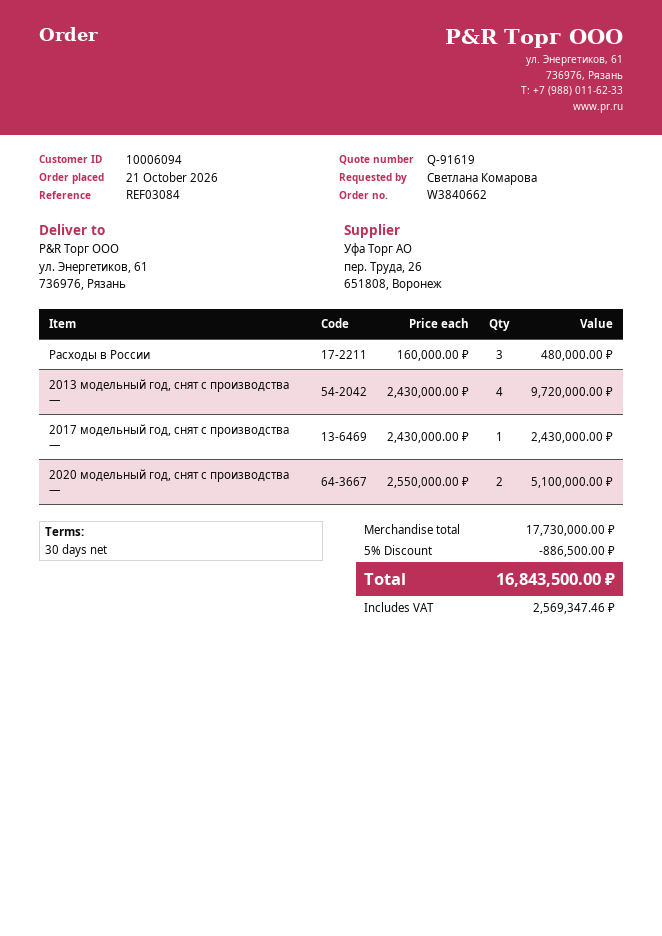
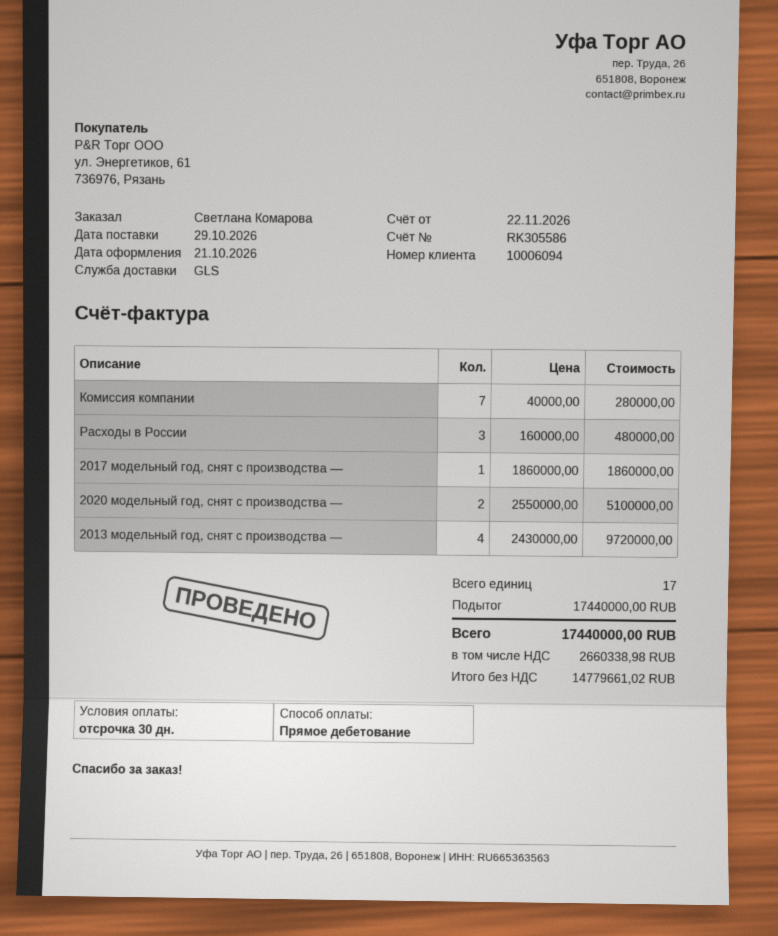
2017 модельный год, снят с производства —: 1 x 2430000.00 = 2430000.00 -> 1 x 1860000.00 = 1860000.00
Комиссия компании: none -> 7 x 40000.00 = 280000.00
subtotal: 17730000.00 -> 17440000.00
discount: 5% = 886500.00 -> none
tax: 2569347.46 -> 2660338.98
total: 16843500.00 -> 17440000.00

